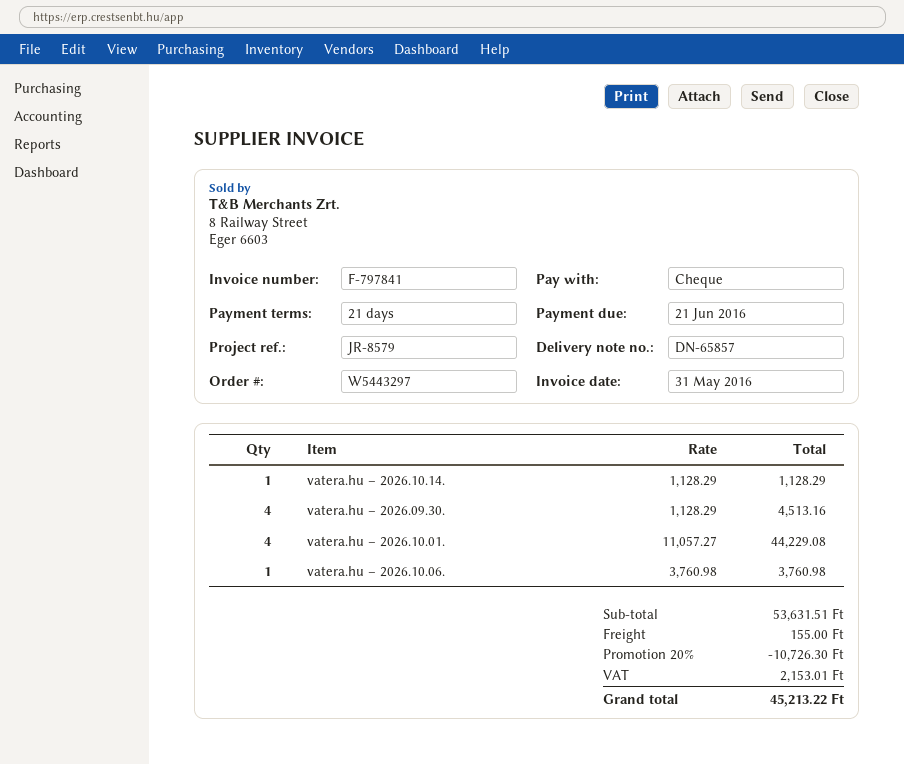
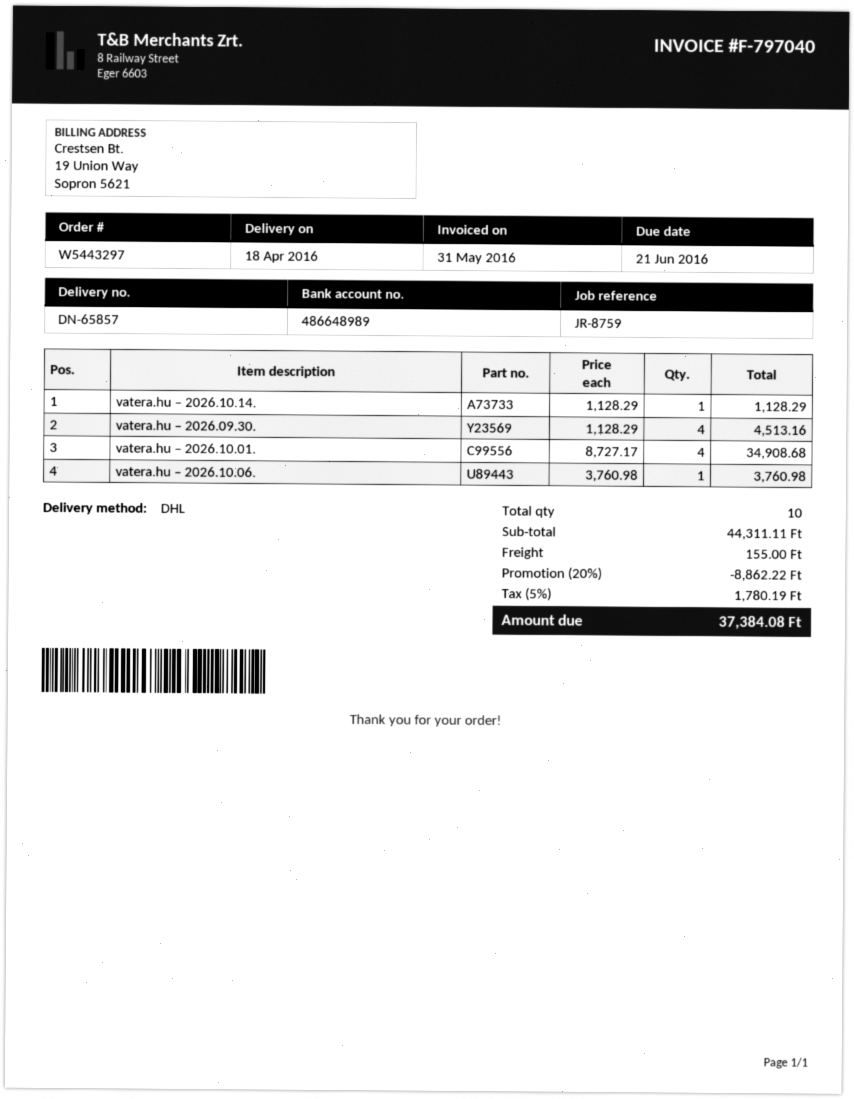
invoice number: F-797841 -> F-797040
reference: JR-8579 -> JR-8759
vatera.hu – 2026.10.01.: 4 x 11057.27 = 44229.08 -> 4 x 8727.17 = 34908.68
subtotal: 53631.51 -> 44311.11
discount: 20% = 10726.30 -> 20% = 8862.22
tax: 2153.01 -> 1780.19
total: 45213.22 -> 37384.08

